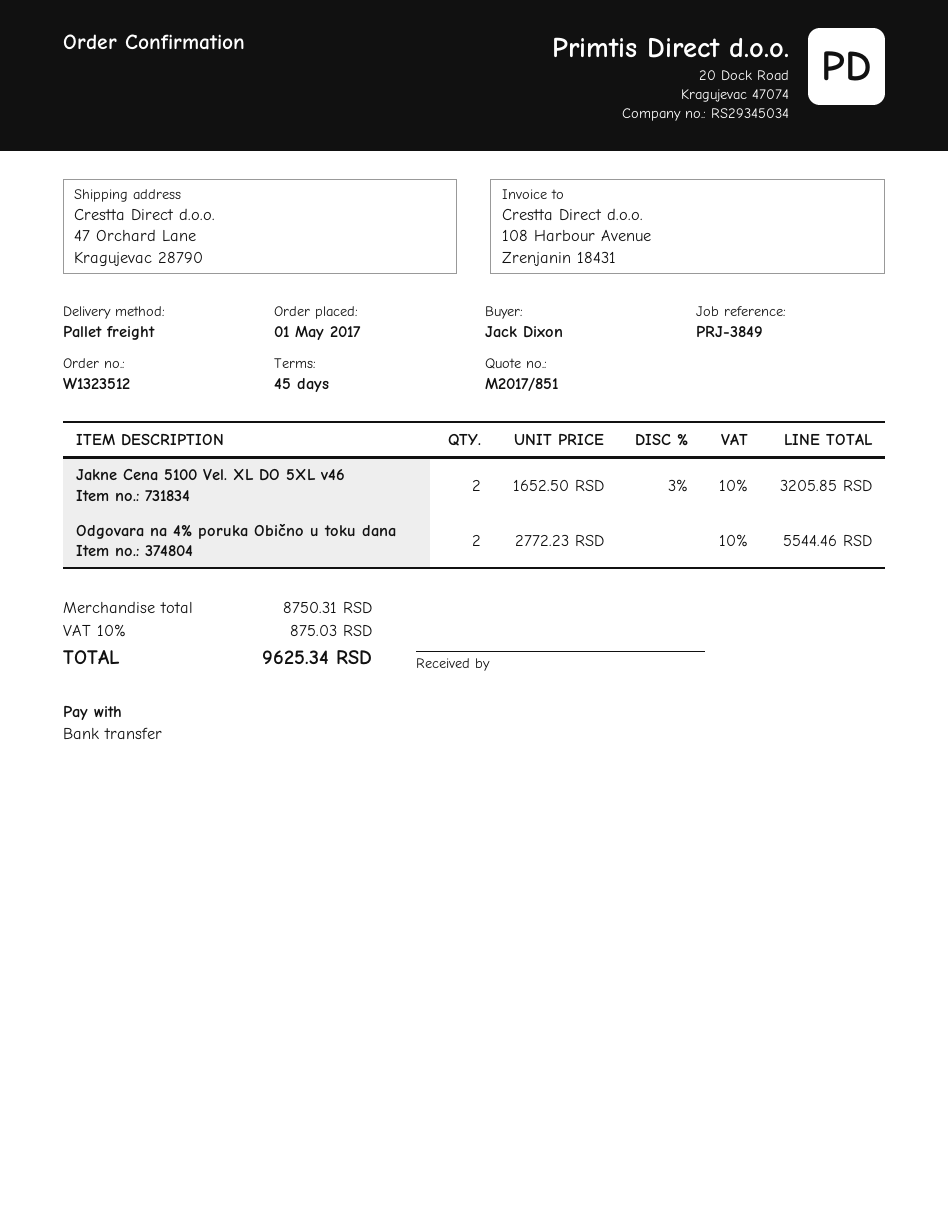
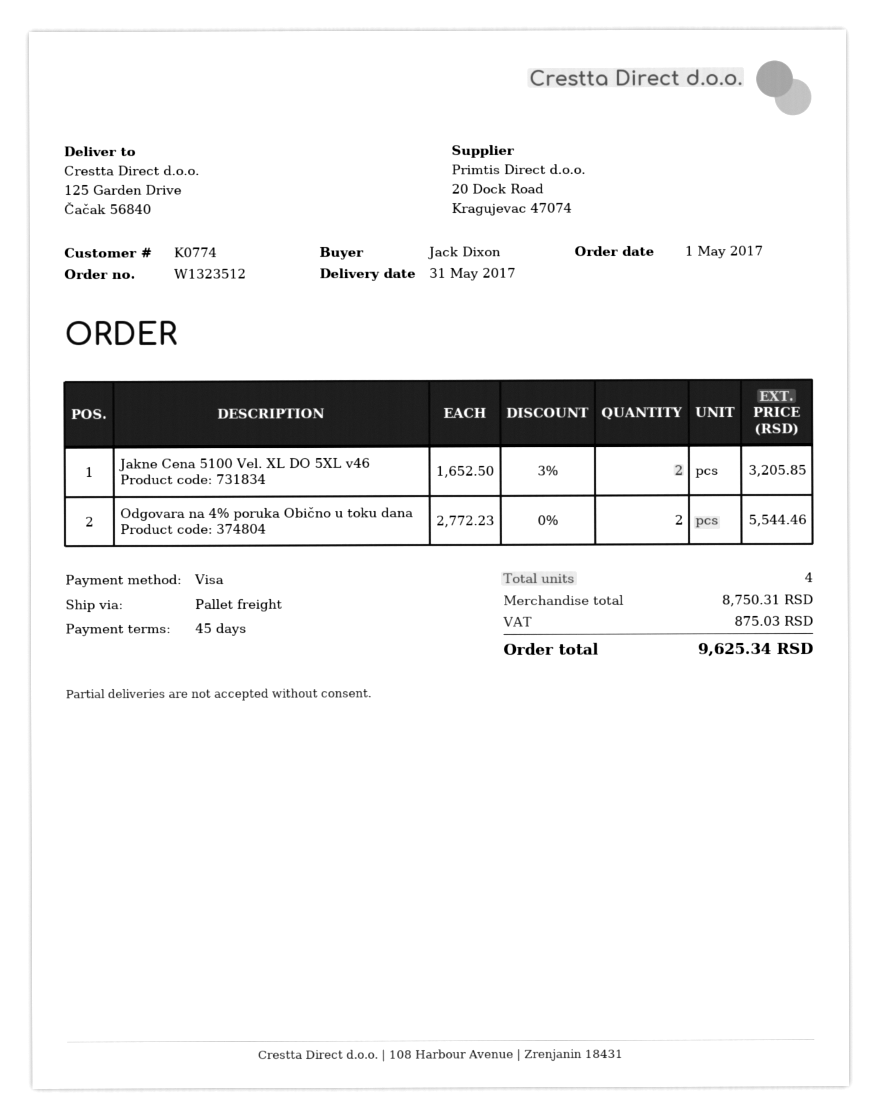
payment method: bank transfer -> Visa
ship to: 47 Orchard Lane, Kragujevac 28790 -> 125 Garden Drive, Čačak 56840

